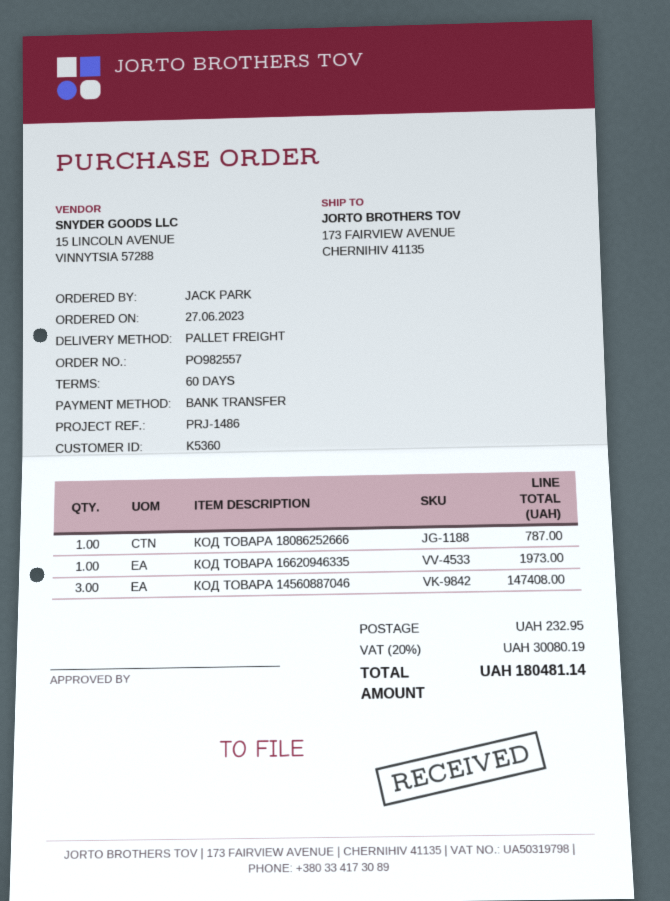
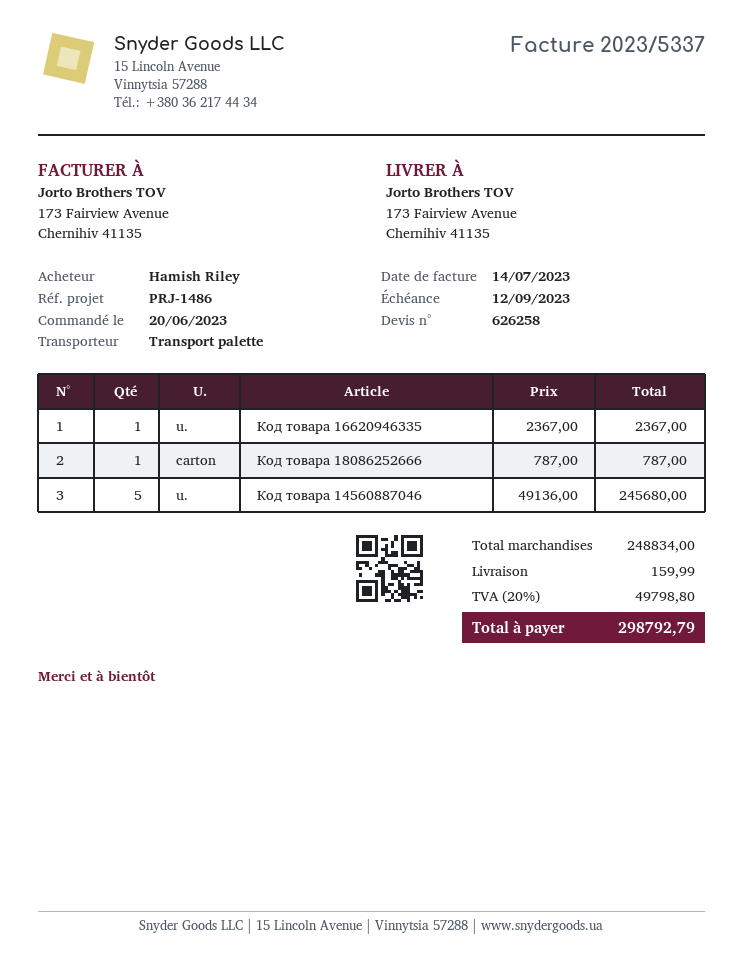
order date: 2023-06-27 -> 2023-06-20
ordered by: JACK PARK -> Hamish Riley
КОД ТОВАРА 16620946335: 1 for 1973.00 -> 1 for 2367.00
КОД ТОВАРА 14560887046: 3 for 147408.00 -> 5 for 245680.00
shipping: 232.95 -> 159.99
tax: 20% = 30080.19 -> 20% = 49798.80
total: 180481.14 -> 298792.79

